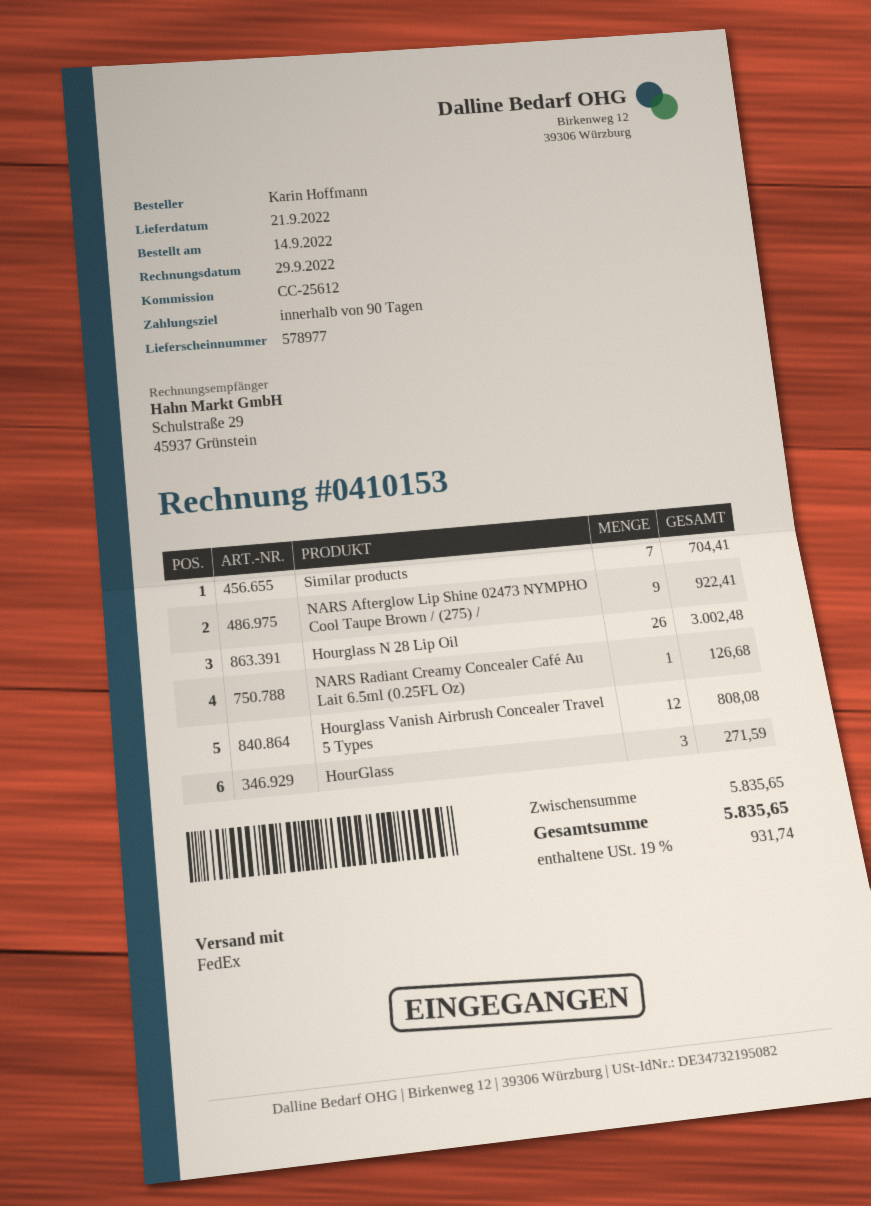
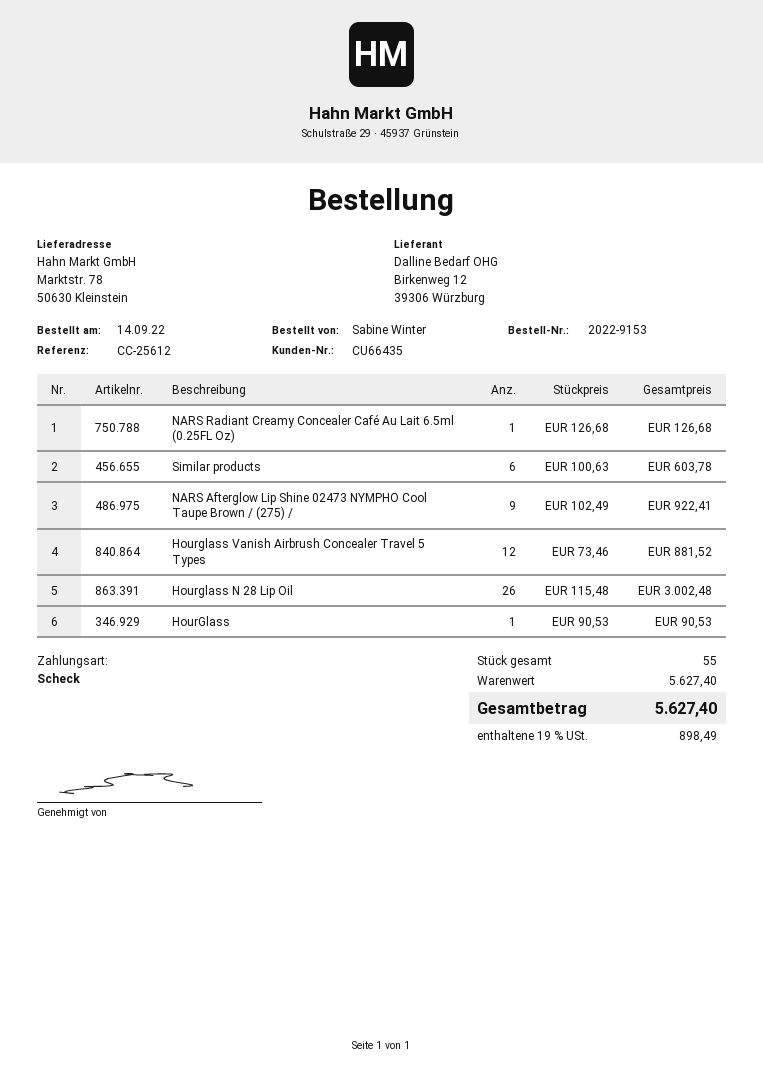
ordered by: Karin Hoffmann -> Sabine Winter
Similar products: 7 for 704.41 -> 6 for 603.78
Hourglass Vanish Airbrush Concealer Travel 5 Types: 12 for 808.08 -> 12 for 881.52
HourGlass: 3 for 271.59 -> 1 for 90.53
subtotal: 5835.65 -> 5627.40
tax: 19% = 931.74 -> 19% = 898.49
total: 5835.65 -> 5627.40

